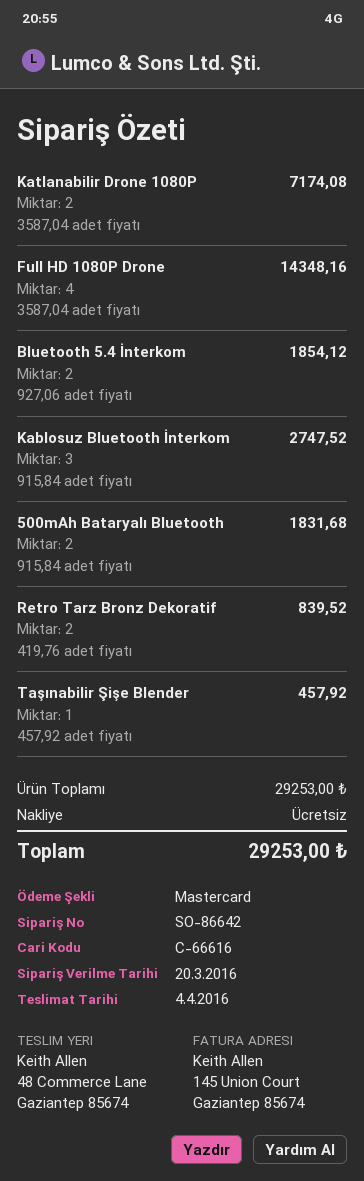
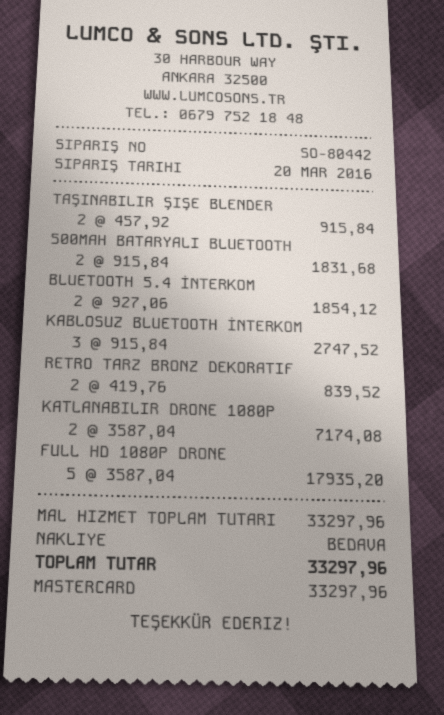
order number: SO-86642 -> SO-80442
Full HD 1080P Drone: 4 x 3587.04 = 14348.16 -> 5 x 3587.04 = 17935.20
Taşınabilir Şişe Blender: 1 x 457.92 = 457.92 -> 2 x 457.92 = 915.84
subtotal: 29253.00 -> 33297.96
total: 29253.00 -> 33297.96

